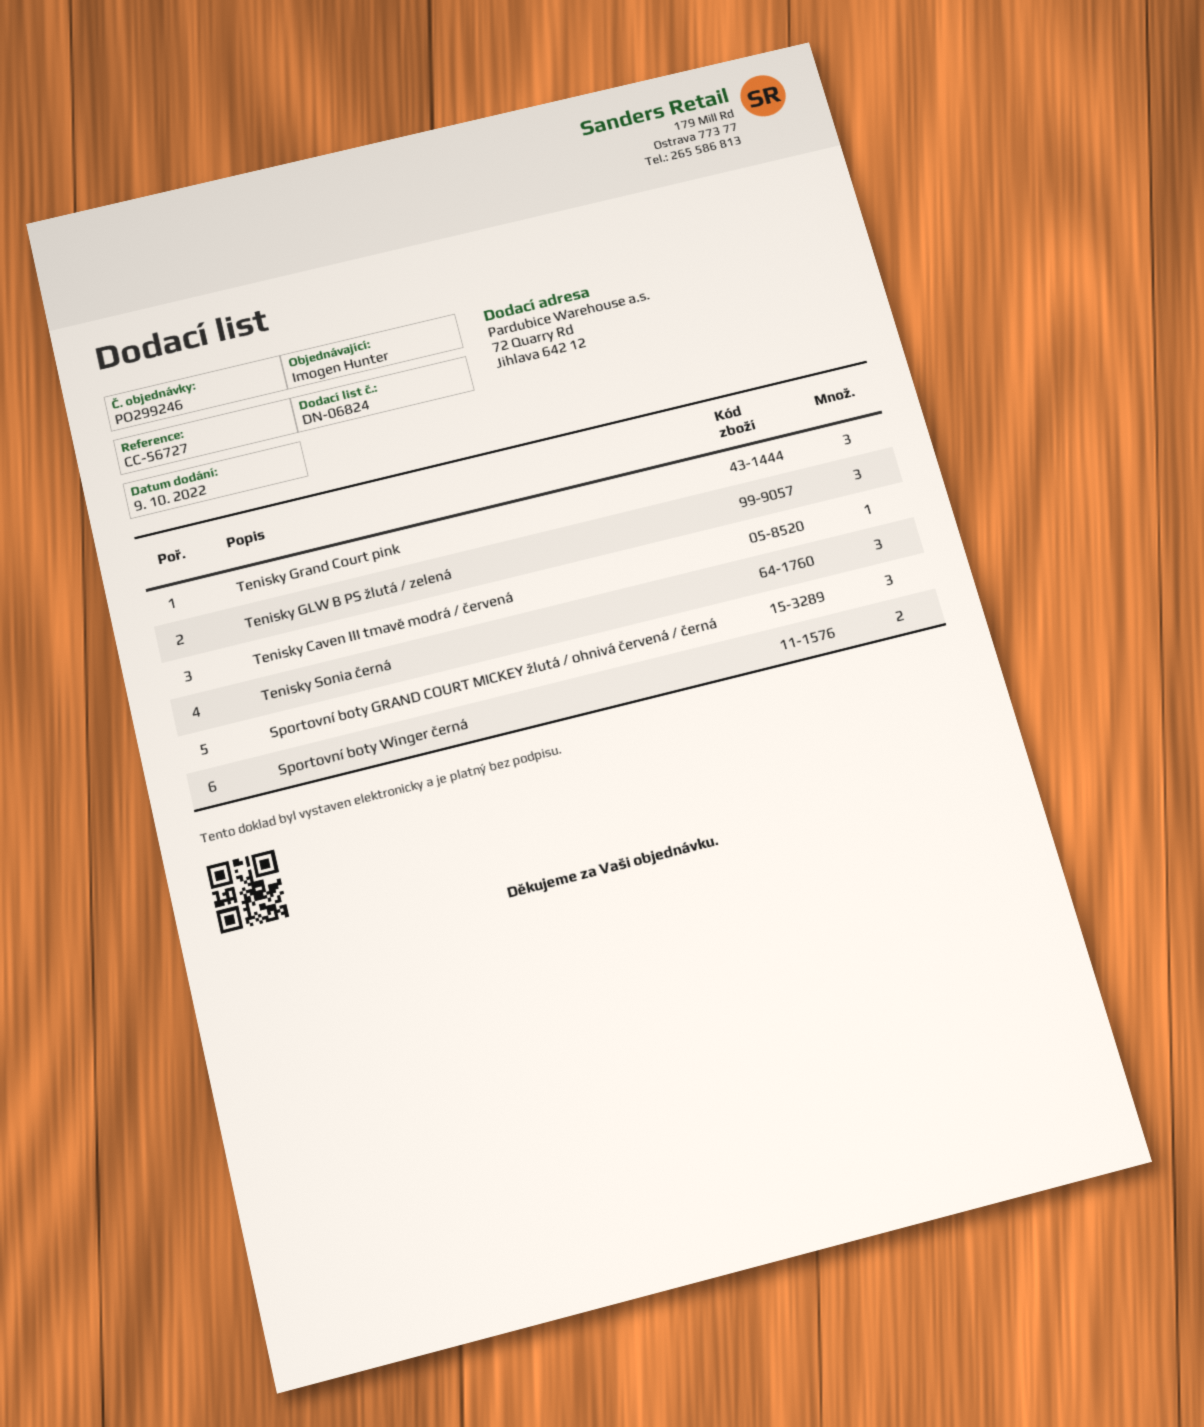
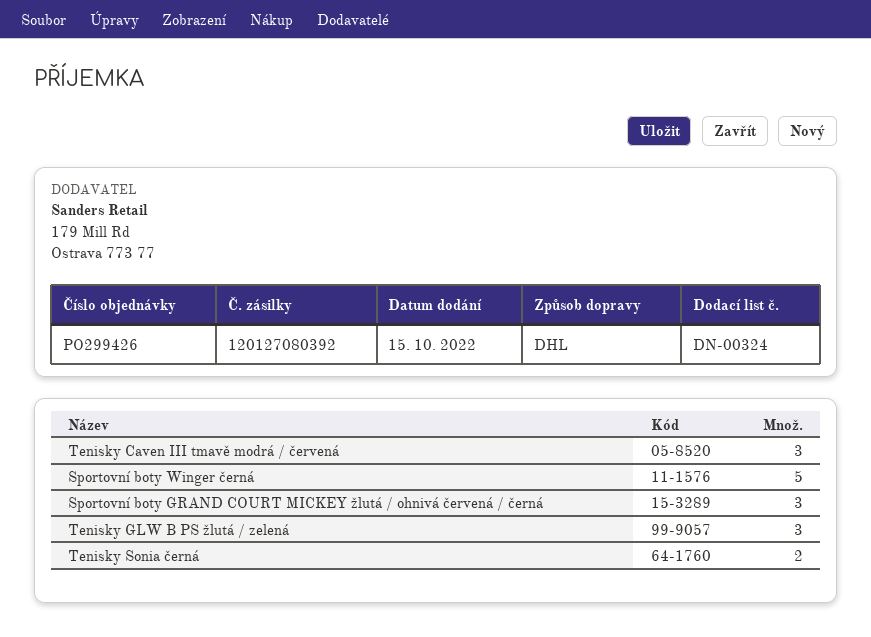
order number: PO299246 -> PO299426
delivery note number: DN-06824 -> DN-00324
delivery date: 2022-10-09 -> 2022-10-15
Tenisky Grand Court pink: 3 -> none
Tenisky Caven III tmavě modrá / červená: 1 -> 3
Tenisky Sonia černá: 3 -> 2
Sportovní boty Winger černá: 2 -> 5

